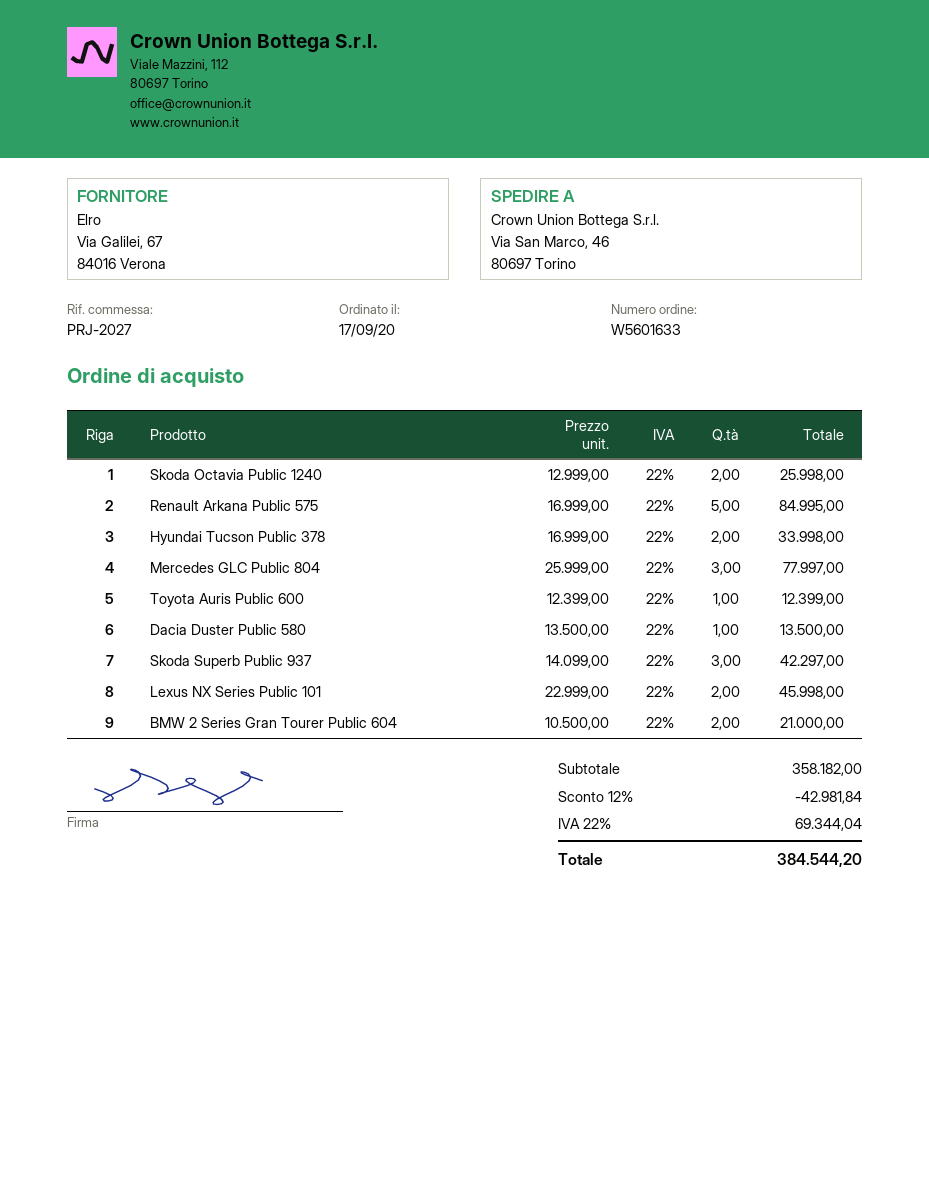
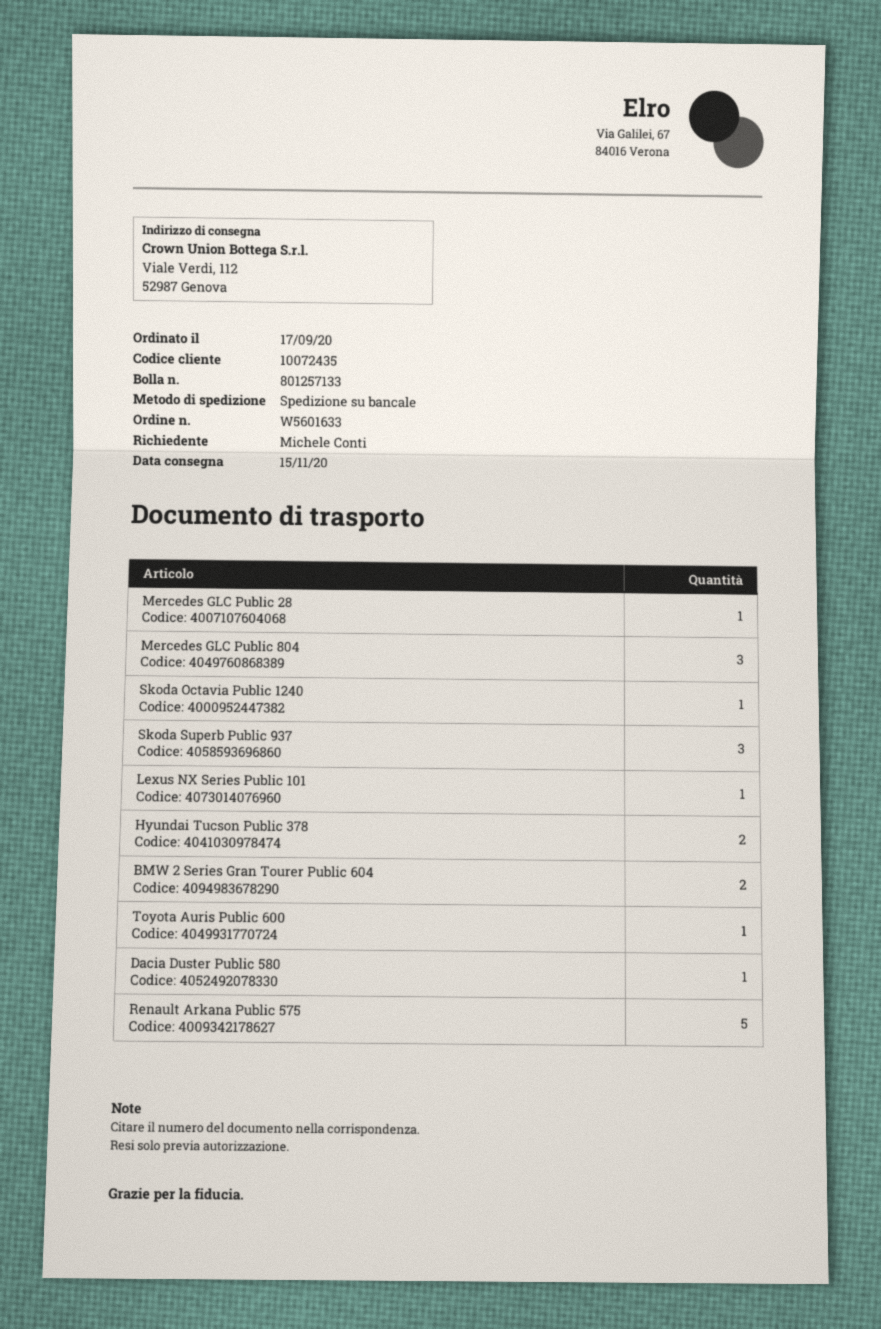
ship to: Via San Marco, 46, 80697 Torino -> Viale Verdi, 112, 52987 Genova
Skoda Octavia Public 1240: 2 -> 1
Lexus NX Series Public 101: 2 -> 1
Mercedes GLC Public 28: none -> 1

